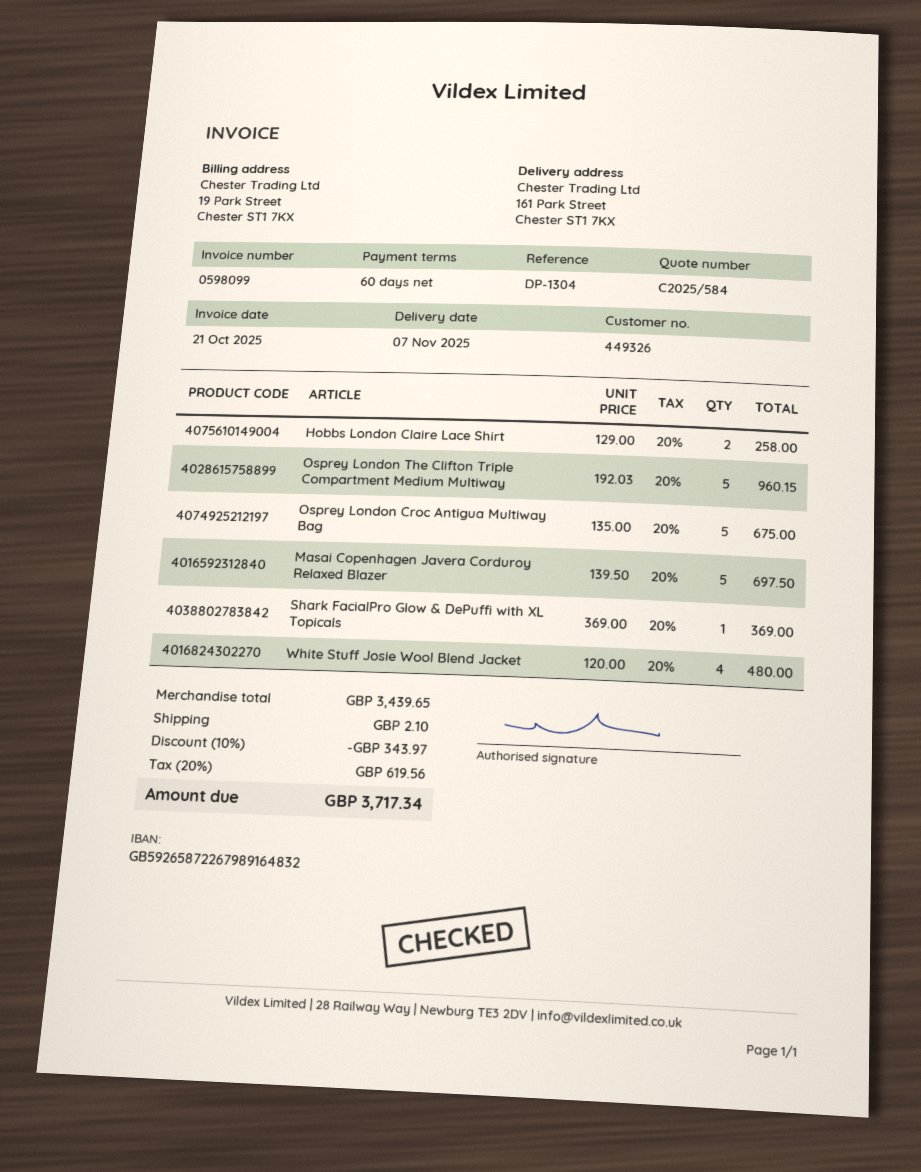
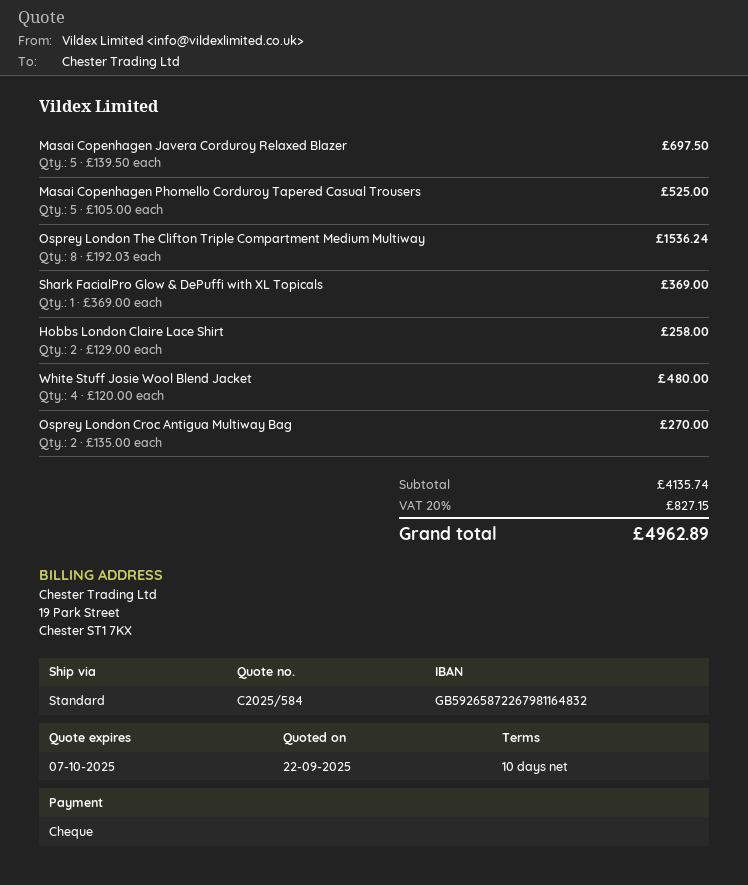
payment terms: 60 days -> 10 days
bank account: GB59265872267989164832 -> GB59265872267981164832
Osprey London The Clifton Triple Compartment Medium Multiway: 5 x 192.03 = 960.15 -> 8 x 192.03 = 1536.24
Osprey London Croc Antigua Multiway Bag: 5 x 135.00 = 675.00 -> 2 x 135.00 = 270.00
Masai Copenhagen Phomello Corduroy Tapered Casual Trousers: none -> 5 x 105.00 = 525.00
subtotal: 3439.65 -> 4135.74
discount: 10% = 343.97 -> none
shipping: 2.10 -> none
tax: 20% = 619.56 -> 20% = 827.15
total: 3717.34 -> 4962.89

